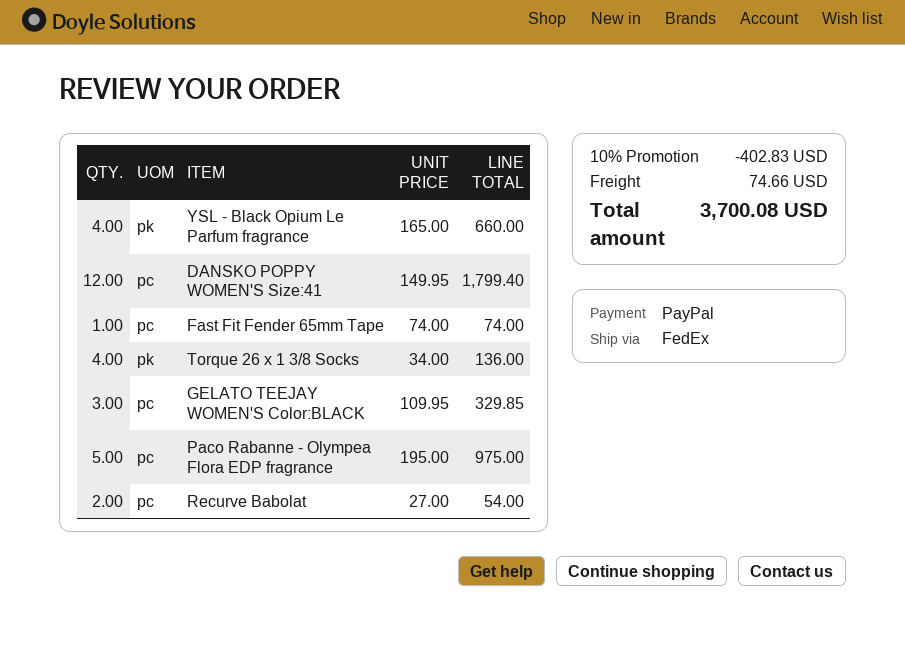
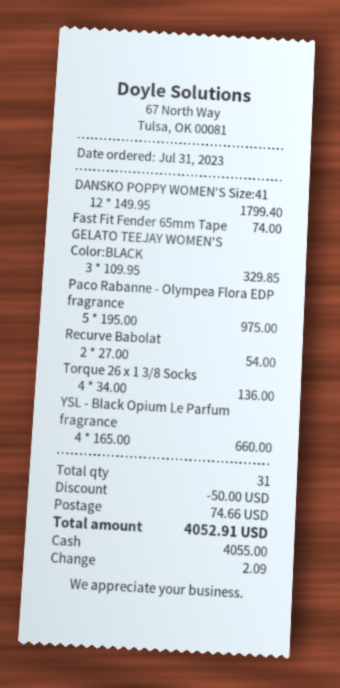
payment method: PayPal -> cash
discount: 402.83 -> 50.00
total: 3700.08 -> 4052.91

